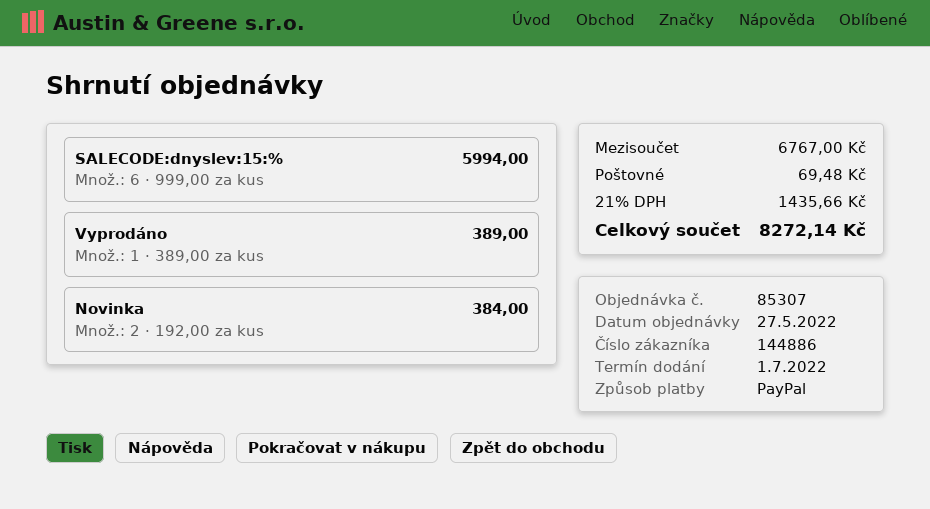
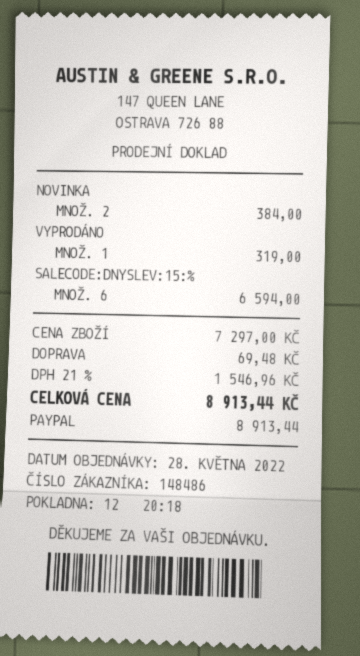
order date: 2022-05-27 -> 2022-05-28
customer number: 144886 -> 148486
SALECODE:dnyslev:15:%: 6 for 5994.00 -> 6 for 6594.00
Vyprodáno: 1 for 389.00 -> 1 for 319.00
subtotal: 6767.00 -> 7297.00
tax: 21% = 1435.66 -> 21% = 1546.96
total: 8272.14 -> 8913.44

